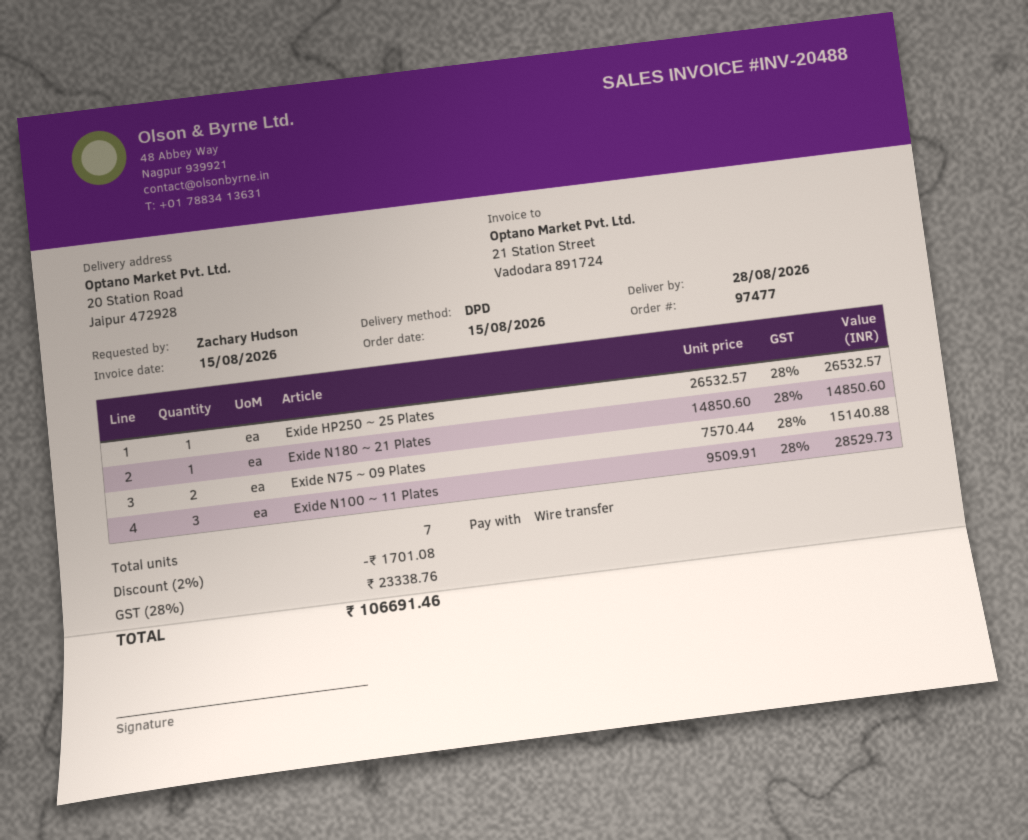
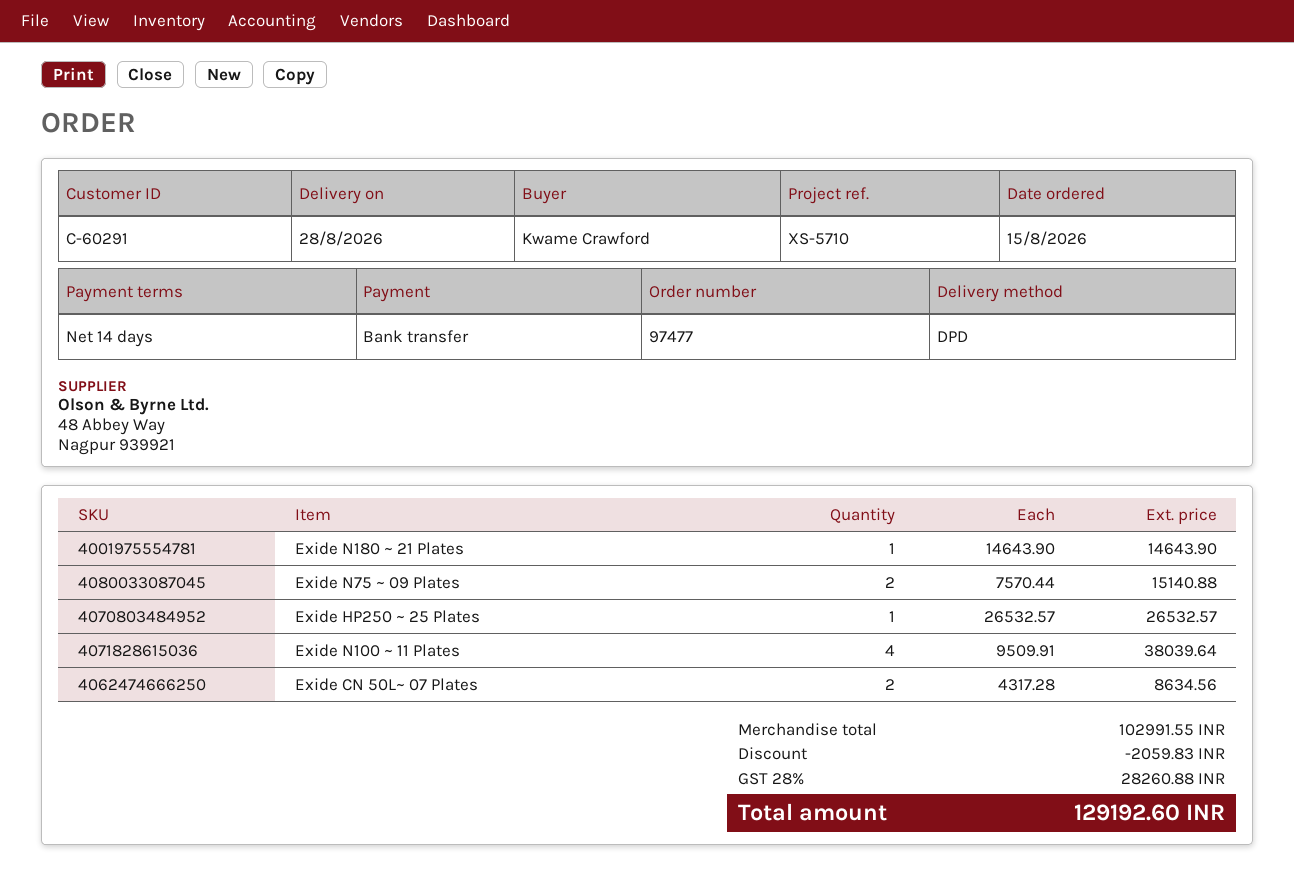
ordered by: Zachary Hudson -> Kwame Crawford
Exide N180 ~ 21 Plates: 1 x 14850.60 = 14850.60 -> 1 x 14643.90 = 14643.90
Exide N100 ~ 11 Plates: 3 x 9509.91 = 28529.73 -> 4 x 9509.91 = 38039.64
Exide CN 50L~ 07 Plates: none -> 2 x 4317.28 = 8634.56
discount: 1701.08 -> 2059.83
tax: 28% = 23338.76 -> 28% = 28260.88
total: 106691.46 -> 129192.60

